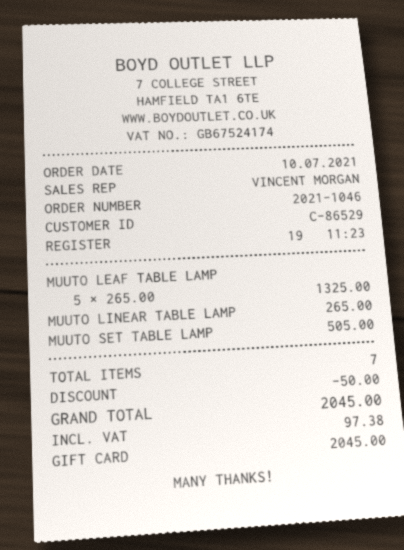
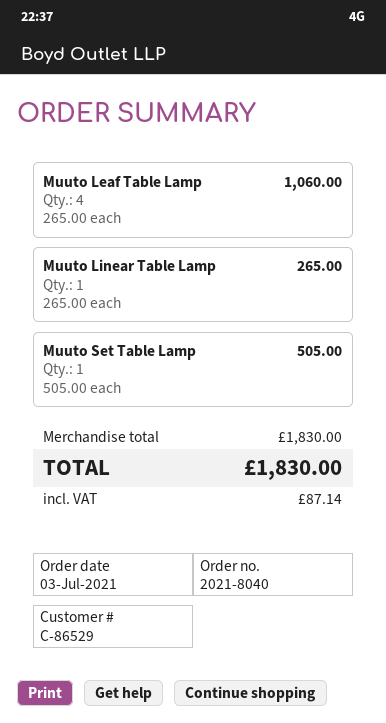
order number: 2021-1046 -> 2021-8040
order date: 2021-07-10 -> 2021-07-03
MUUTO LEAF TABLE LAMP: 5 x 265.00 = 1325.00 -> 4 x 265.00 = 1060.00
discount: 50.00 -> none
tax: 97.38 -> 87.14
total: 2045.00 -> 1830.00

